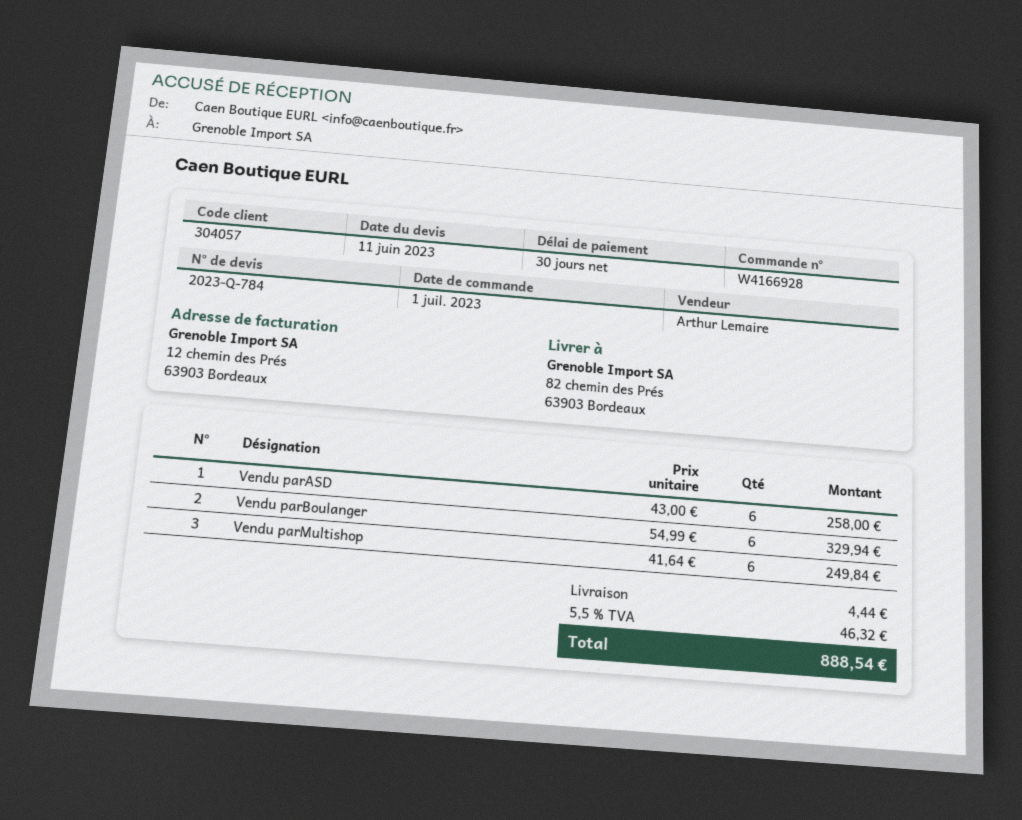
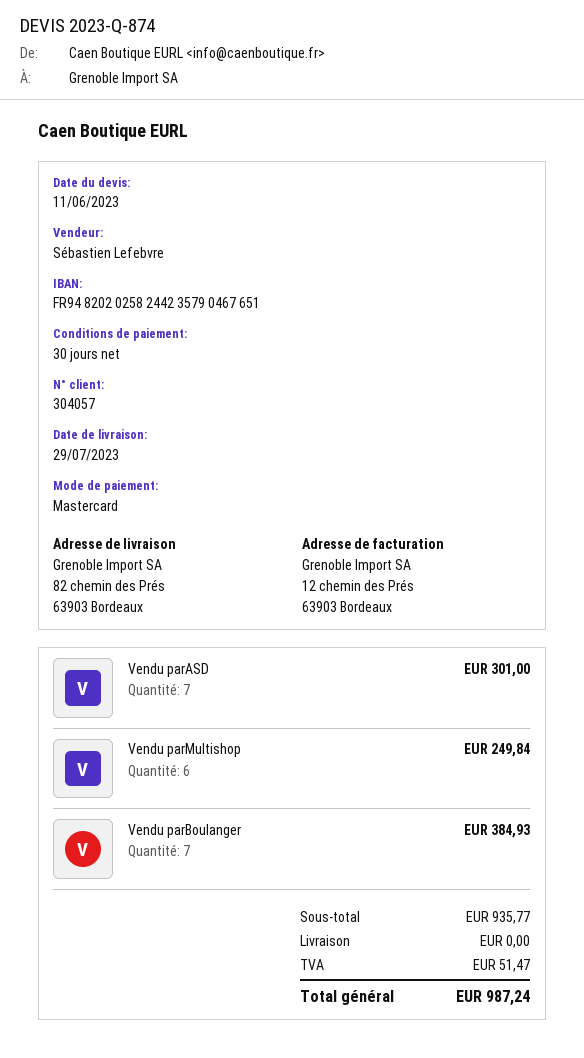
quote number: 2023-Q-784 -> 2023-Q-874
sales rep: Arthur Lemaire -> Sébastien Lefebvre
Vendu parASD: 6 for 258.00 -> 7 for 301.00
Vendu parBoulanger: 6 for 329.94 -> 7 for 384.93
shipping: 4.44 -> 0.00
tax: 46.32 -> 51.47
total: 888.54 -> 987.24

